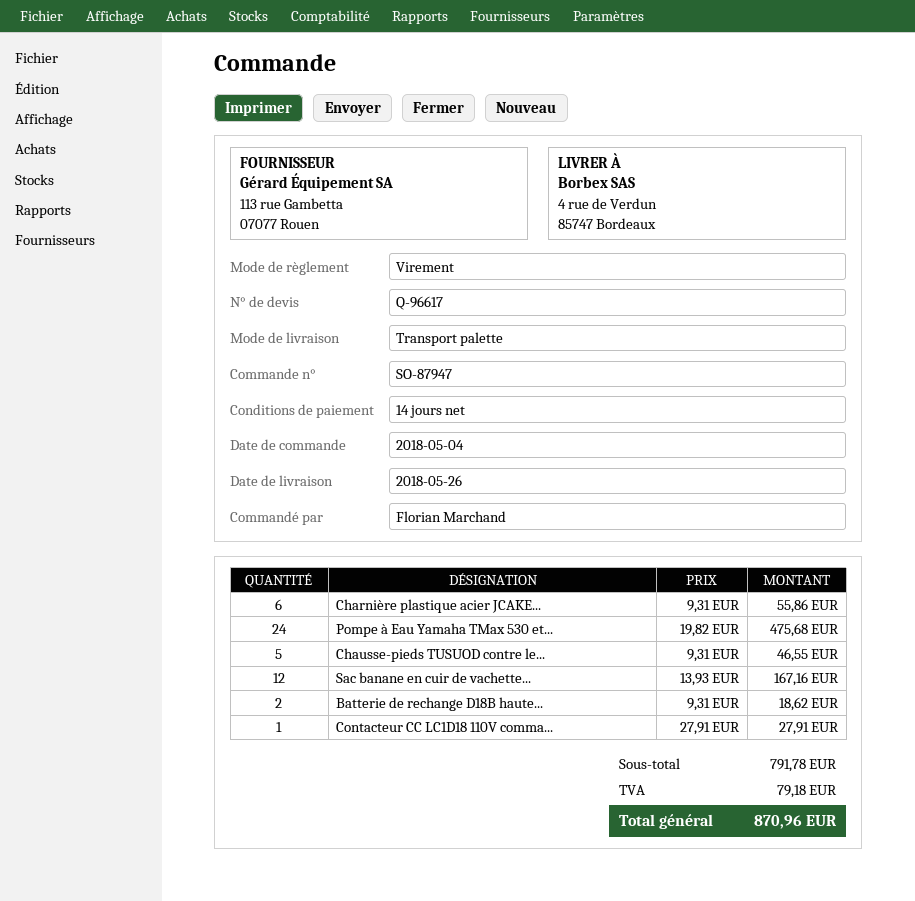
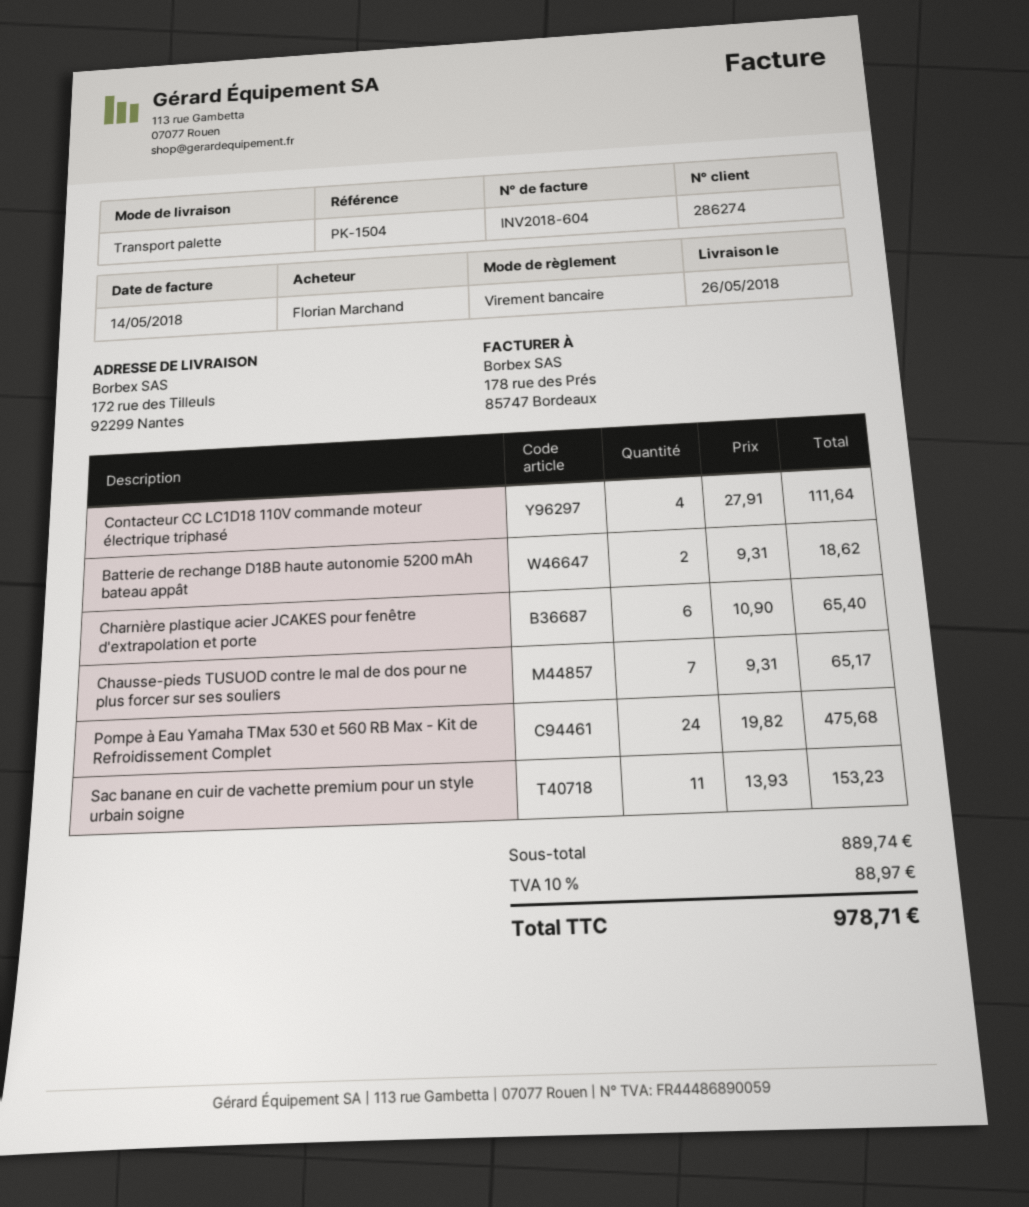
ship to: 4 rue de Verdun, 85747 Bordeaux -> 172 rue des Tilleuls, 92299 Nantes
Charnière plastique acier JCAKE...: 6 x 9.31 = 55.86 -> 6 x 10.90 = 65.40
Chausse-pieds TUSUOD contre le...: 5 x 9.31 = 46.55 -> 7 x 9.31 = 65.17
Sac banane en cuir de vachette...: 12 x 13.93 = 167.16 -> 11 x 13.93 = 153.23
Contacteur CC LC1D18 110V comma...: 1 x 27.91 = 27.91 -> 4 x 27.91 = 111.64
subtotal: 791.78 -> 889.74
tax: 79.18 -> 88.97
total: 870.96 -> 978.71

